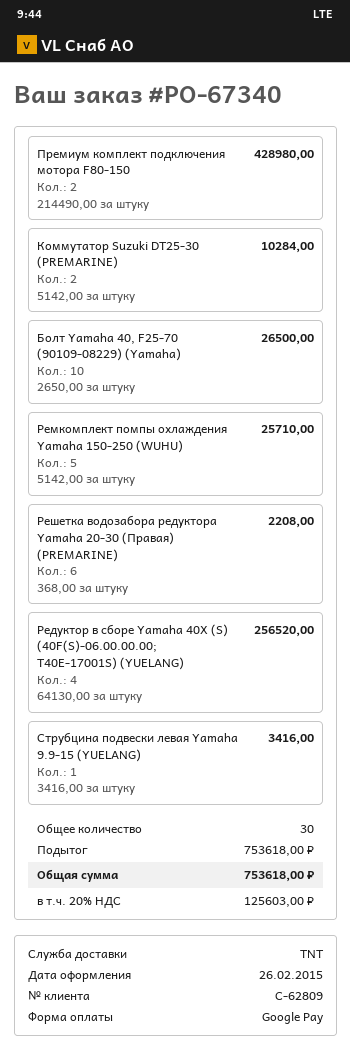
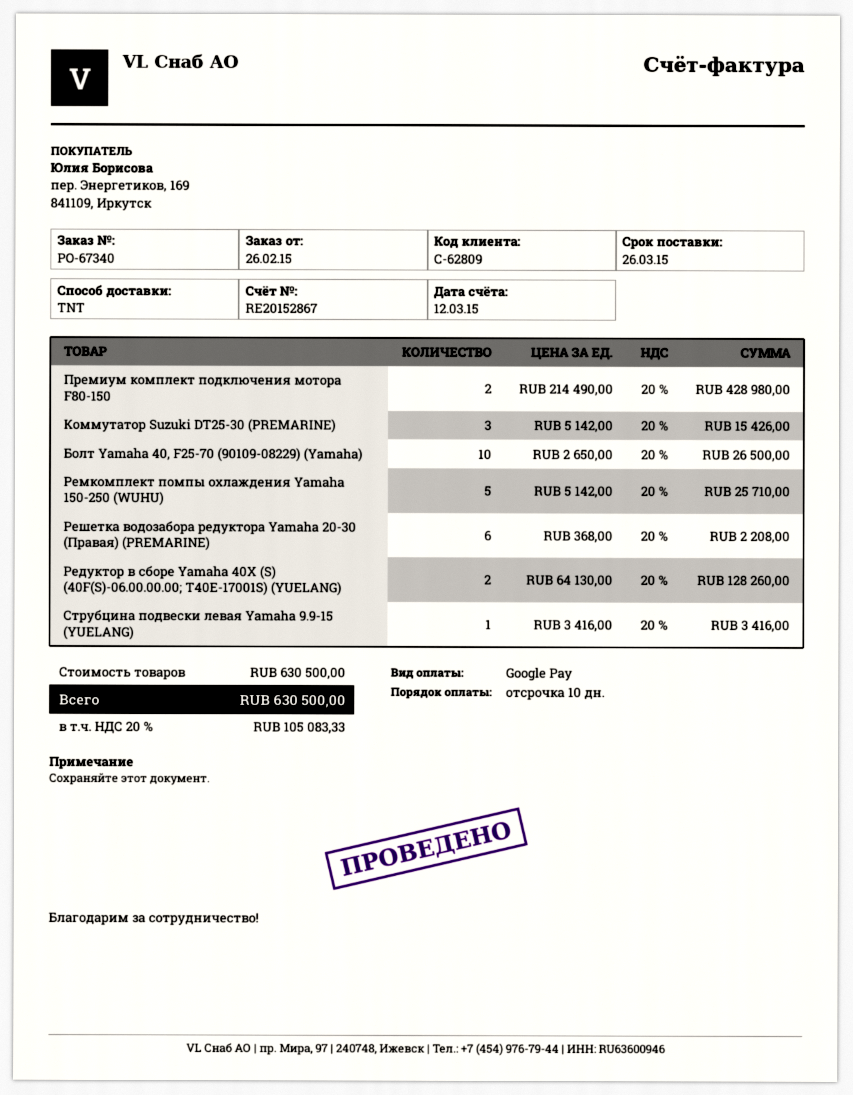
Коммутатор Suzuki DT25-30 (PREMARINE): 2 x 5142.00 = 10284.00 -> 3 x 5142.00 = 15426.00
Редуктор в сборе Yamaha 40X (S) (40F(S)-06.00.00.00; T40E-17001S) (YUELANG): 4 x 64130.00 = 256520.00 -> 2 x 64130.00 = 128260.00
subtotal: 753618.00 -> 630500.00
tax: 20% = 125603.00 -> 20% = 105083.33
total: 753618.00 -> 630500.00

